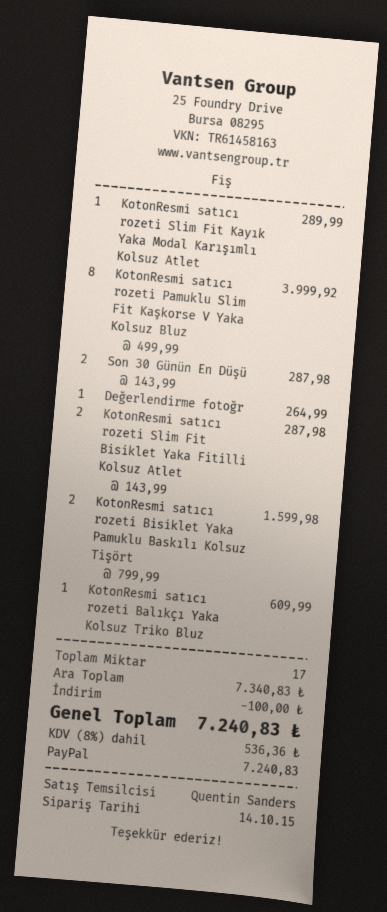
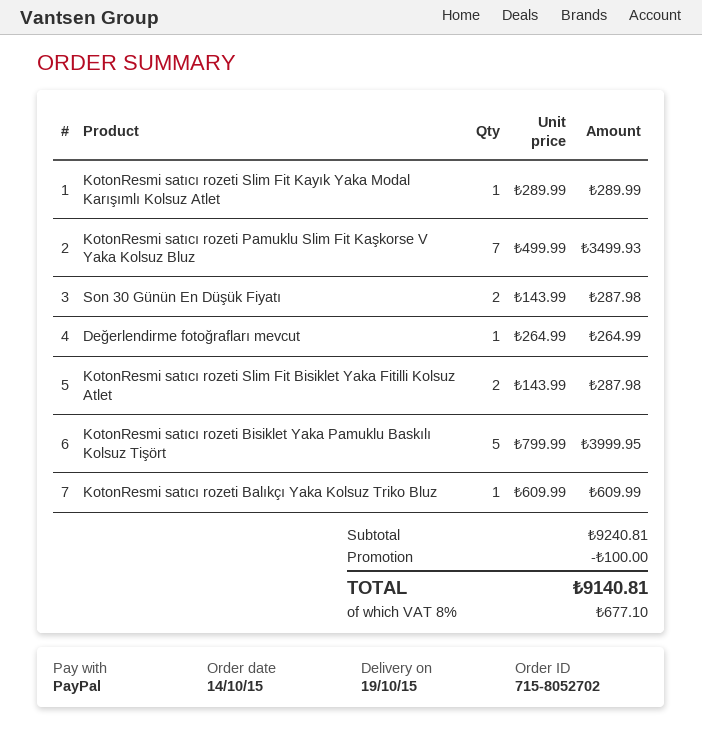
KotonResmi satıcı rozeti Pamuklu Slim Fit Kaşkorse V Yaka Kolsuz Bluz: 8 x 499.99 = 3999.92 -> 7 x 499.99 = 3499.93
KotonResmi satıcı rozeti Bisiklet Yaka Pamuklu Baskılı Kolsuz Tişört: 2 x 799.99 = 1599.98 -> 5 x 799.99 = 3999.95
subtotal: 7340.83 -> 9240.81
tax: 8% = 536.36 -> 8% = 677.10
total: 7240.83 -> 9140.81

